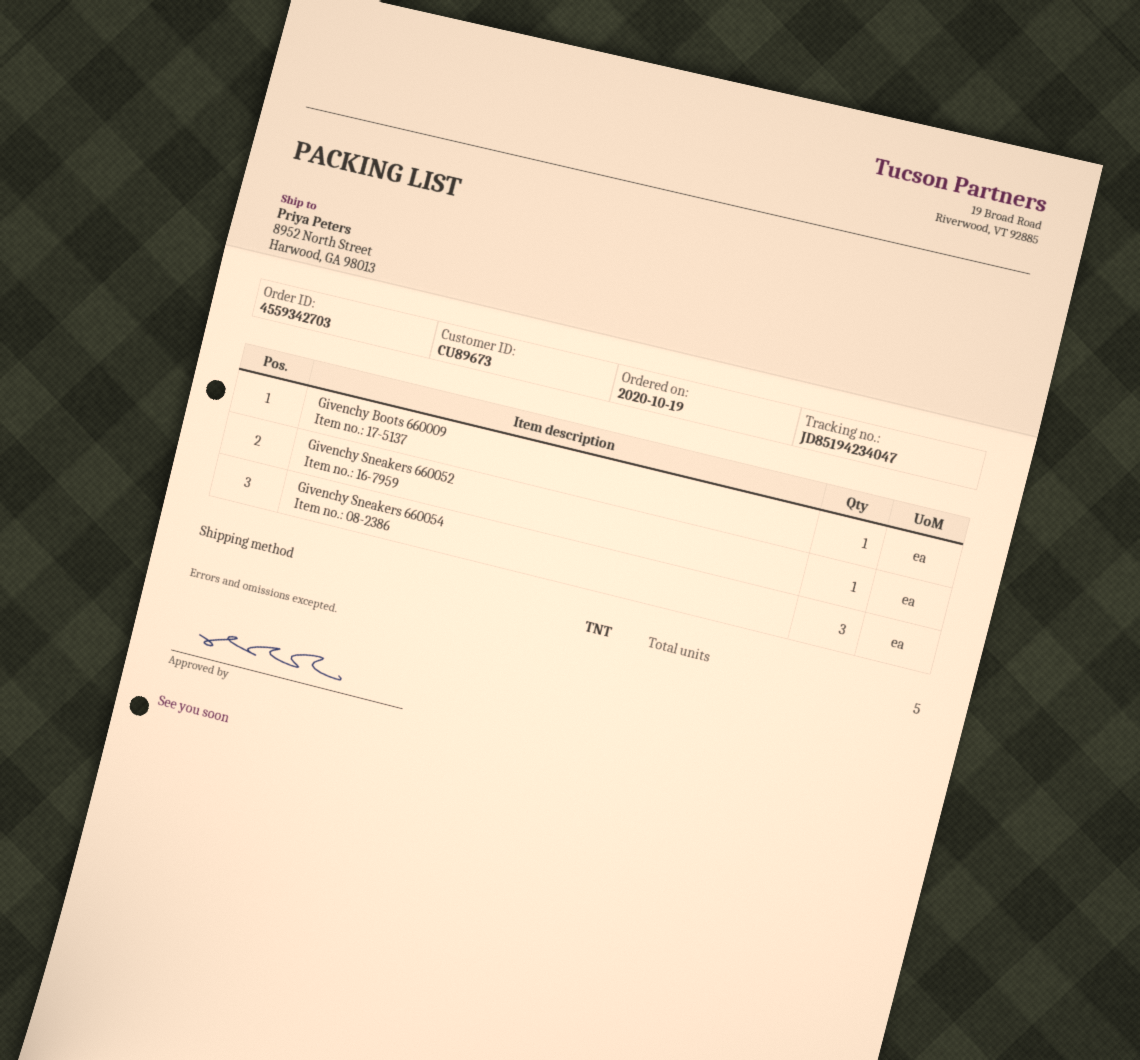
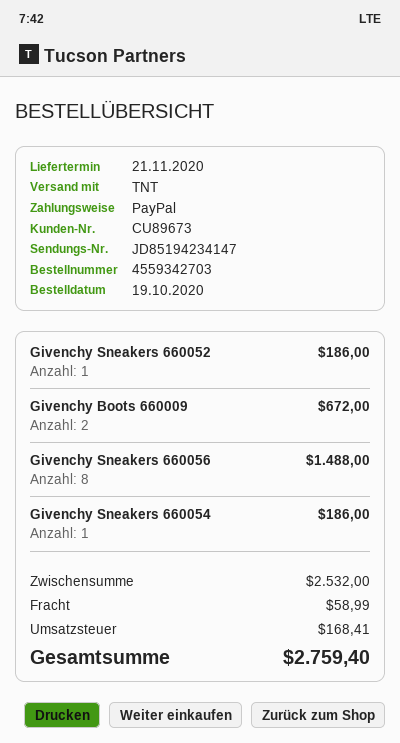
tracking number: JD85194234047 -> JD85194234147
Givenchy Boots 660009: 1 -> 2
Givenchy Sneakers 660054: 3 -> 1
Givenchy Sneakers 660056: none -> 8

